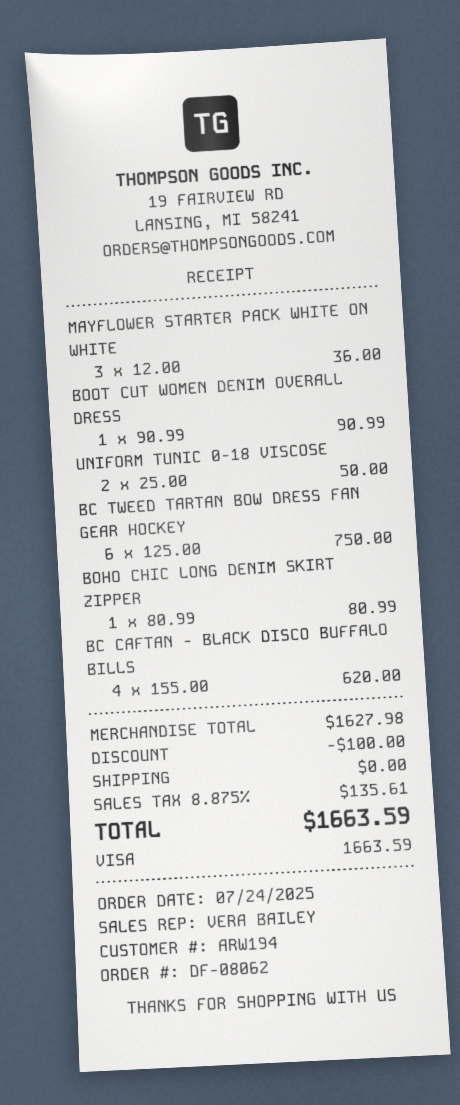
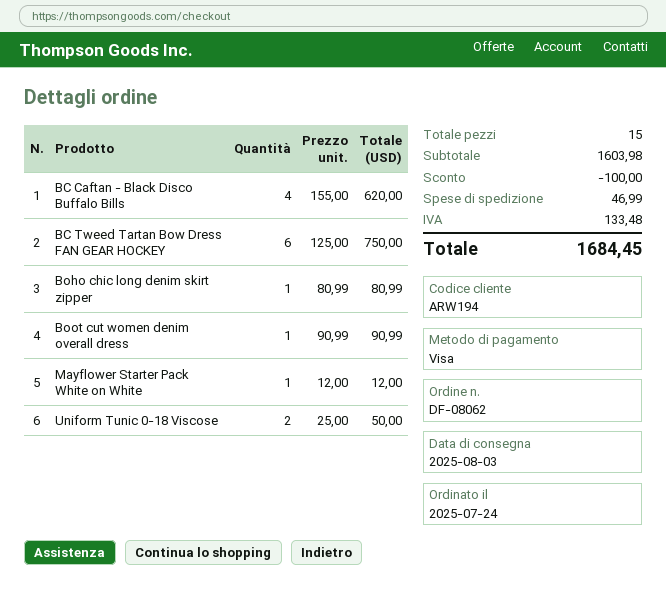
MAYFLOWER STARTER PACK WHITE ON WHITE: 3 x 12.00 = 36.00 -> 1 x 12.00 = 12.00
subtotal: 1627.98 -> 1603.98
shipping: 0.00 -> 46.99
tax: 135.61 -> 133.48
total: 1663.59 -> 1684.45

